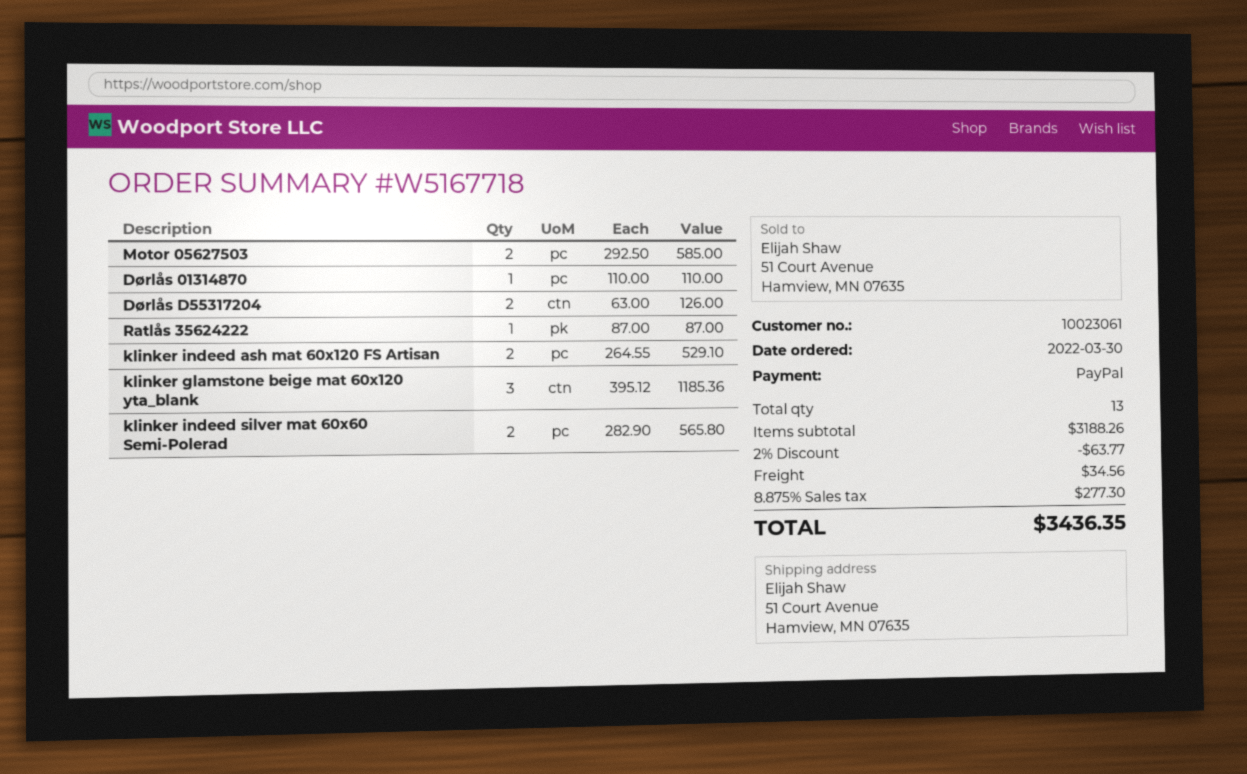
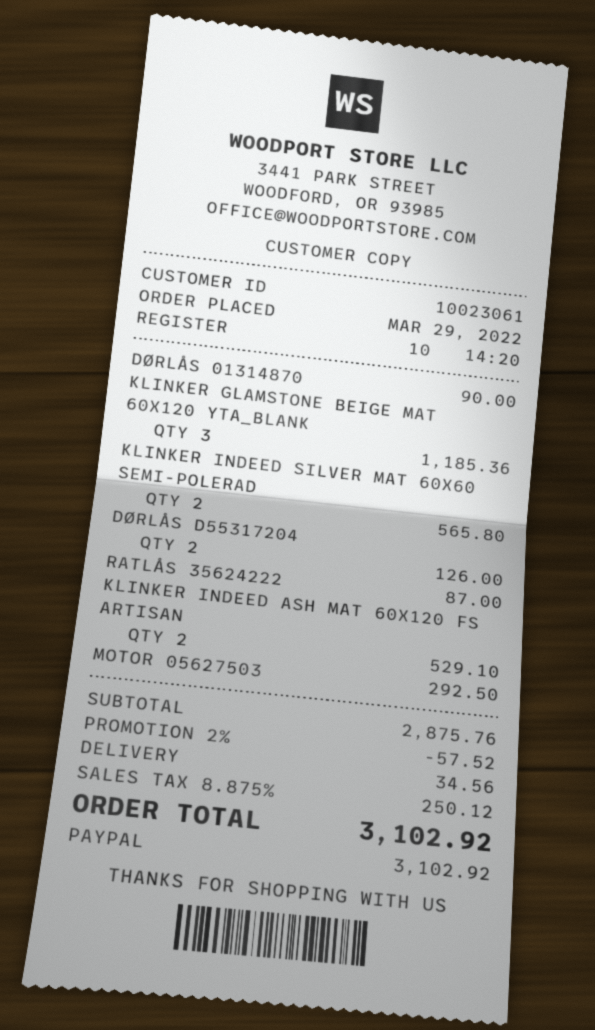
order date: 2022-03-30 -> 2022-03-29
Motor 05627503: 2 for 585.00 -> 1 for 292.50
Dørlås 01314870: 1 for 110.00 -> 1 for 90.00
subtotal: 3188.26 -> 2875.76
discount: 2% = 63.77 -> 2% = 57.52
tax: 8.875% = 277.30 -> 8.875% = 250.12
total: 3436.35 -> 3102.92

